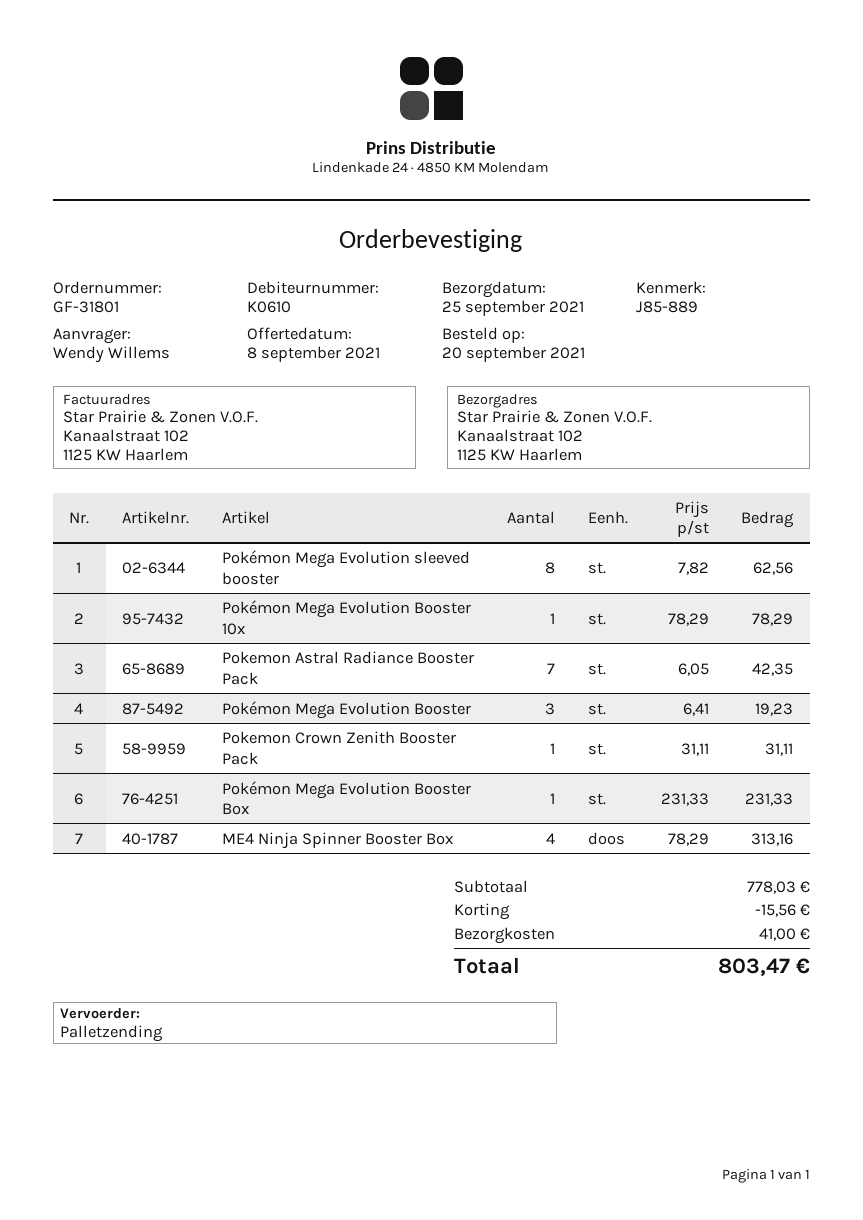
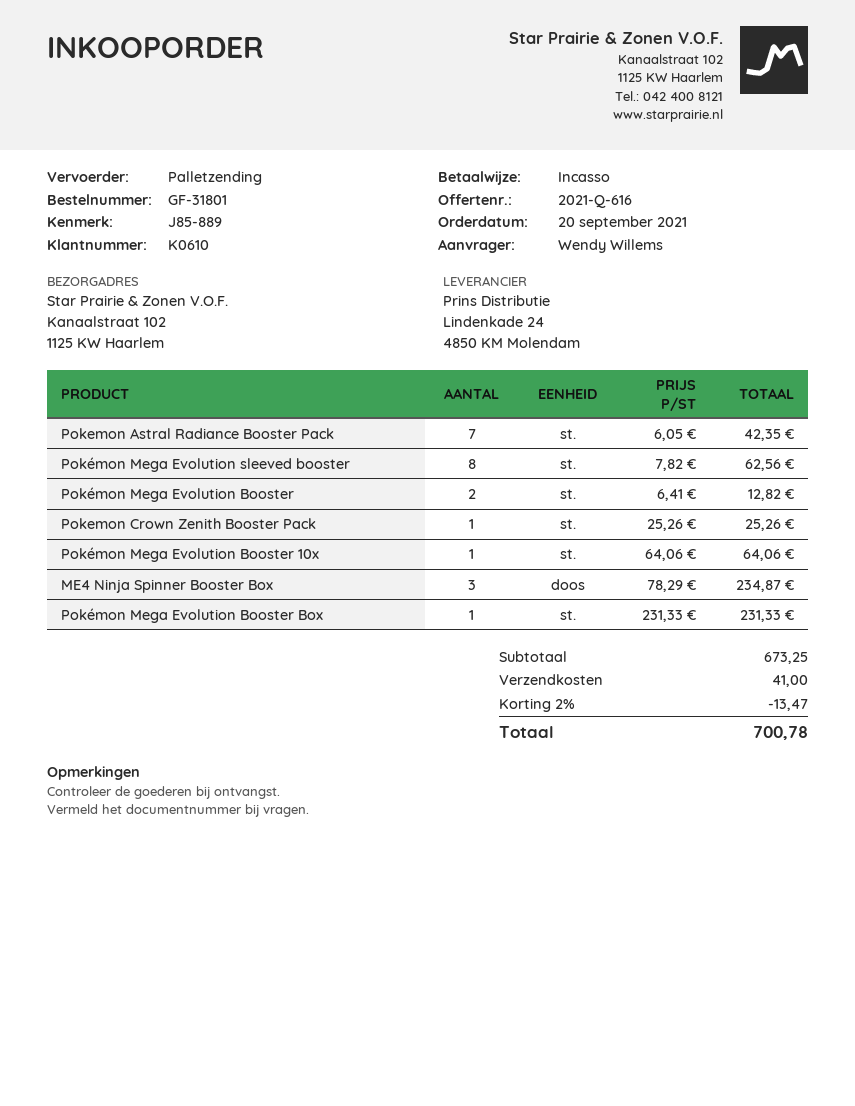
Pokémon Mega Evolution Booster 10x: 1 x 78.29 = 78.29 -> 1 x 64.06 = 64.06
Pokémon Mega Evolution Booster: 3 x 6.41 = 19.23 -> 2 x 6.41 = 12.82
Pokemon Crown Zenith Booster Pack: 1 x 31.11 = 31.11 -> 1 x 25.26 = 25.26
ME4 Ninja Spinner Booster Box: 4 x 78.29 = 313.16 -> 3 x 78.29 = 234.87
subtotal: 778.03 -> 673.25
discount: 15.56 -> 13.47
total: 803.47 -> 700.78

